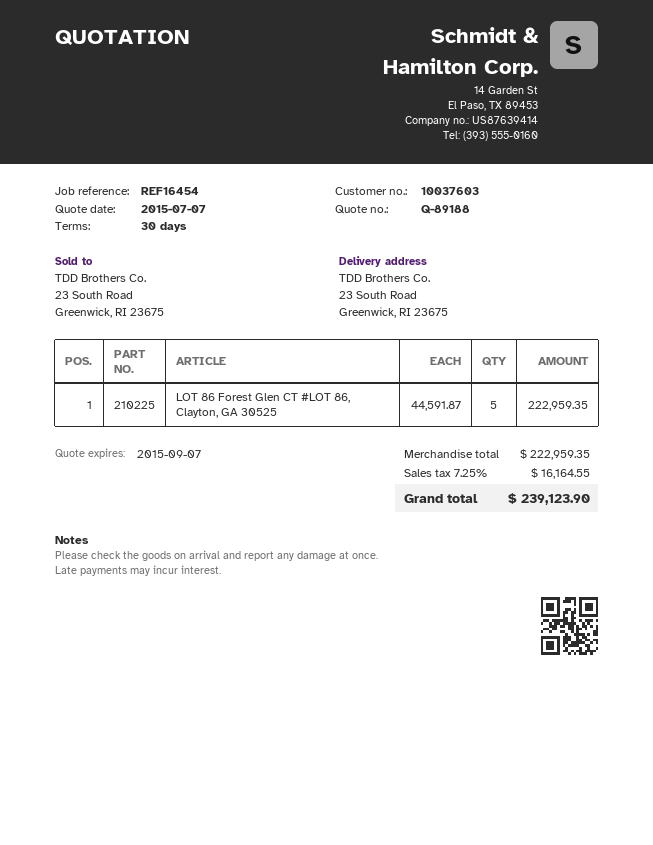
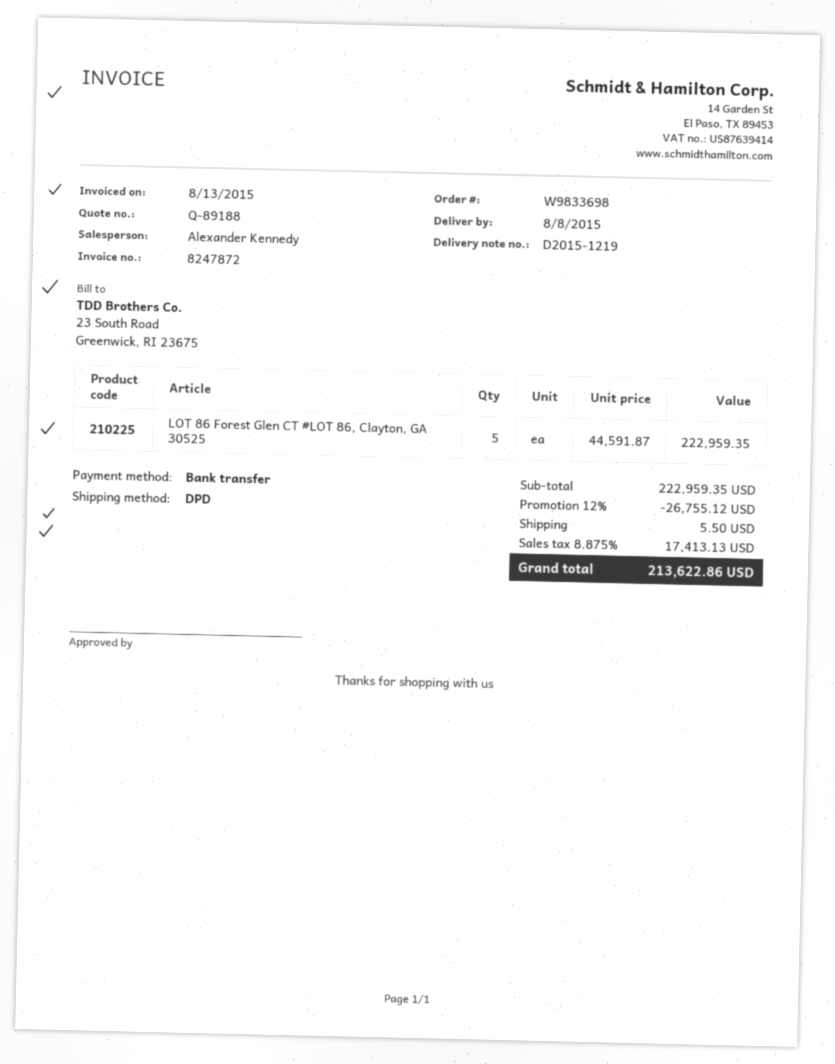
discount: none -> 12% = 26755.12
shipping: none -> 5.50
tax: 7.25% = 16164.55 -> 8.875% = 17413.13
total: 239123.90 -> 213622.86

